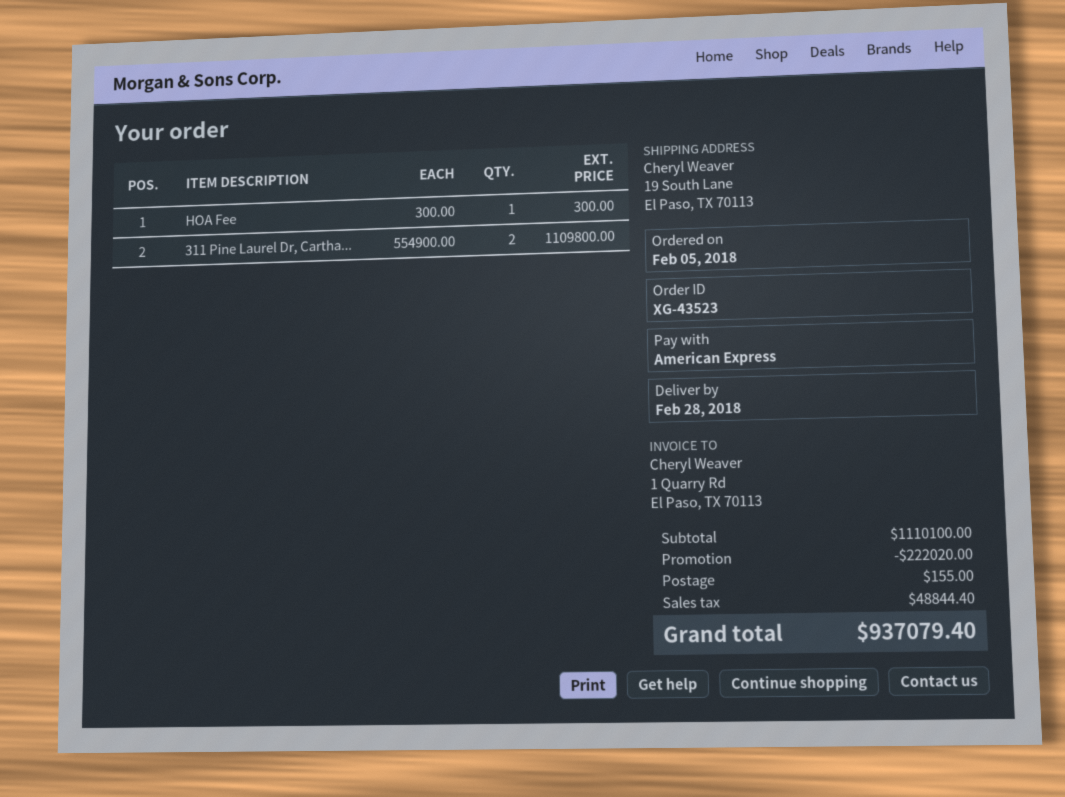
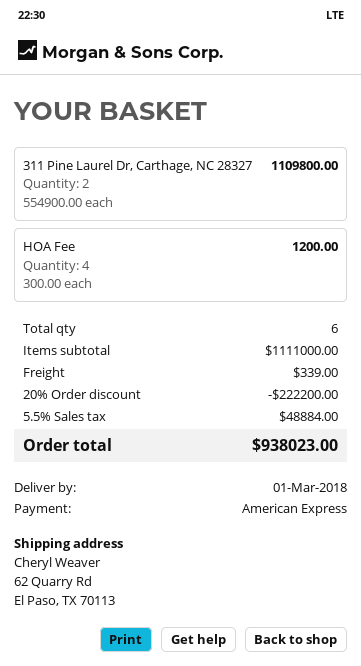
delivery date: 2018-02-28 -> 2018-03-01
ship to: 19 South Lane, El Paso, TX 70113 -> 62 Quarry Rd, El Paso, TX 70113
HOA Fee: 1 x 300.00 = 300.00 -> 4 x 300.00 = 1200.00
subtotal: 1110100.00 -> 1111000.00
discount: 222020.00 -> 222200.00
shipping: 155.00 -> 339.00
tax: 48844.40 -> 48884.00
total: 937079.40 -> 938023.00

